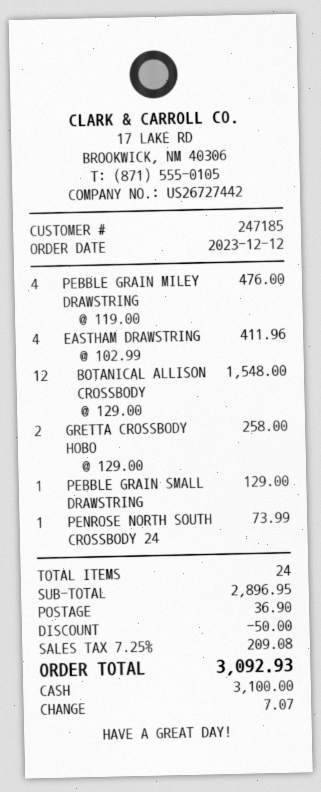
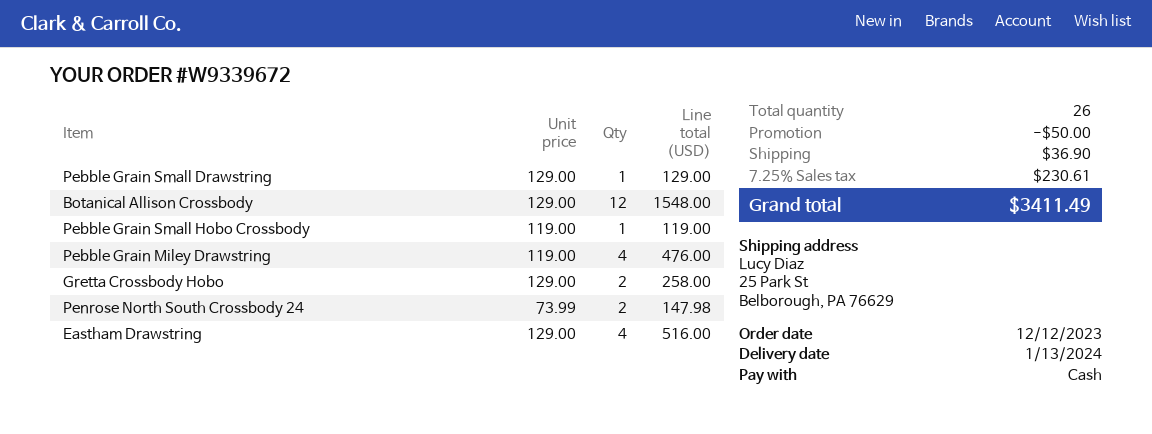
EASTHAM DRAWSTRING: 4 x 102.99 = 411.96 -> 4 x 129.00 = 516.00
PENROSE NORTH SOUTH CROSSBODY 24: 1 x 73.99 = 73.99 -> 2 x 73.99 = 147.98
Pebble Grain Small Hobo Crossbody: none -> 1 x 119.00 = 119.00
total quantity: 24 -> 26
tax: 7.25% = 209.08 -> 7.25% = 230.61
total: 3092.93 -> 3411.49

